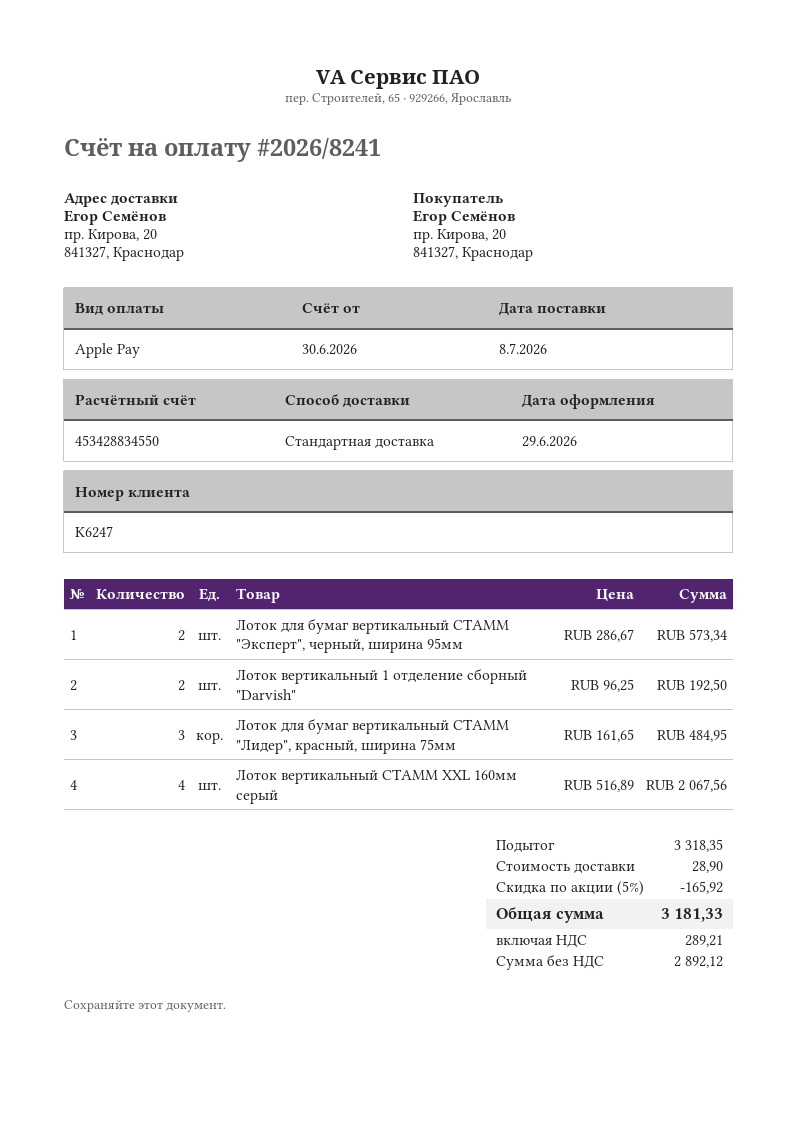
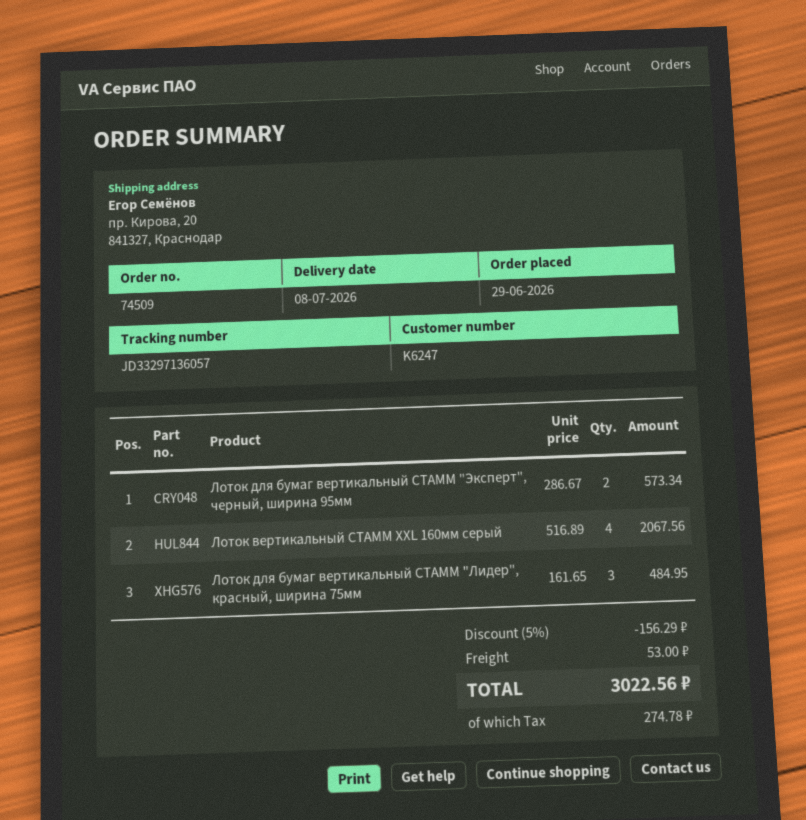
Лоток вертикальный 1 отделение сборный "Darvish": 2 x 96.25 = 192.50 -> none
discount: 5% = 165.92 -> 5% = 156.29
shipping: 28.90 -> 53.00
tax: 289.21 -> 274.78
total: 3181.33 -> 3022.56

